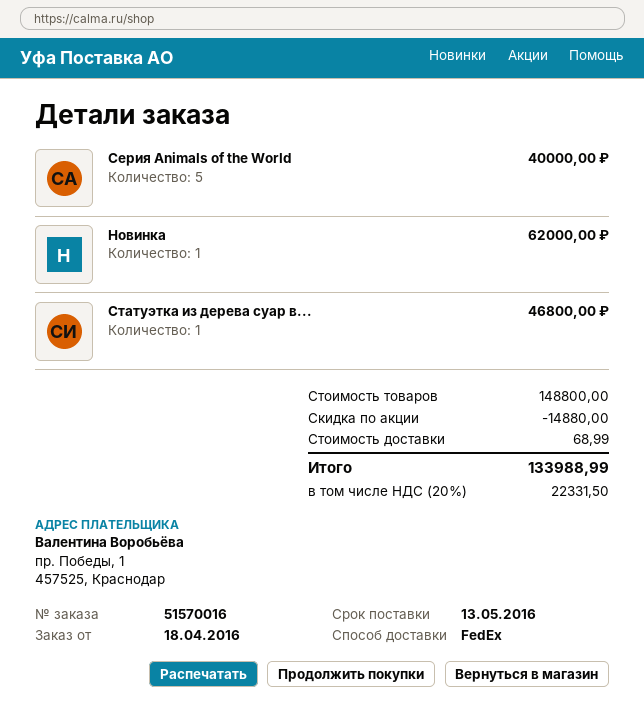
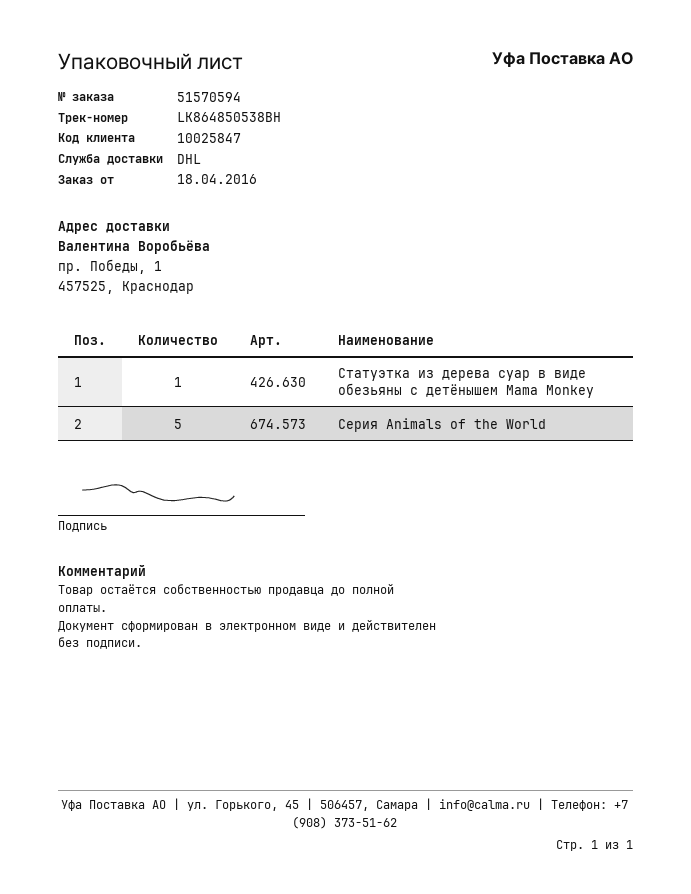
order number: 51570016 -> 51570594
shipping method: FedEx -> DHL
Новинка: 1 -> none

